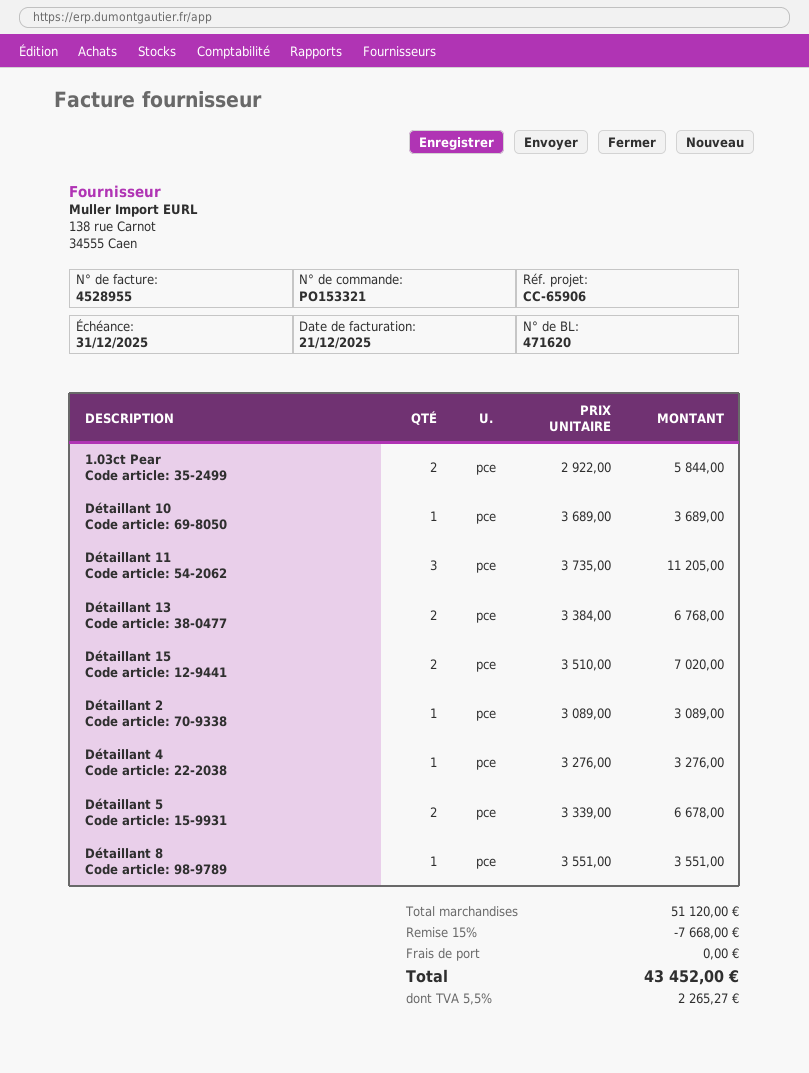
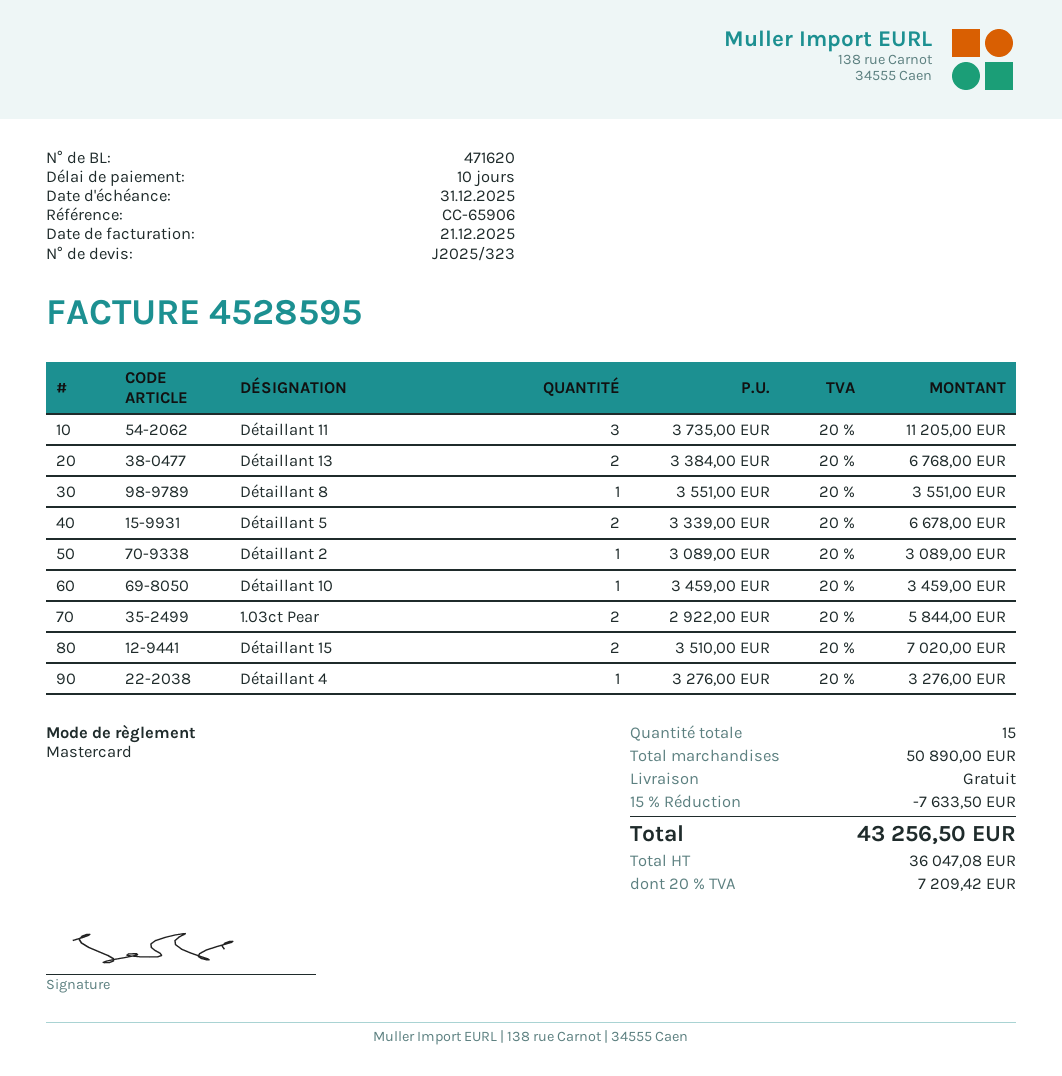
invoice number: 4528955 -> 4528595
Détaillant 10: 1 x 3689.00 = 3689.00 -> 1 x 3459.00 = 3459.00
subtotal: 51120.00 -> 50890.00
discount: 15% = 7668.00 -> 15% = 7633.50
tax: 5.5% = 2265.27 -> 20% = 7209.42
total: 43452.00 -> 43256.50

